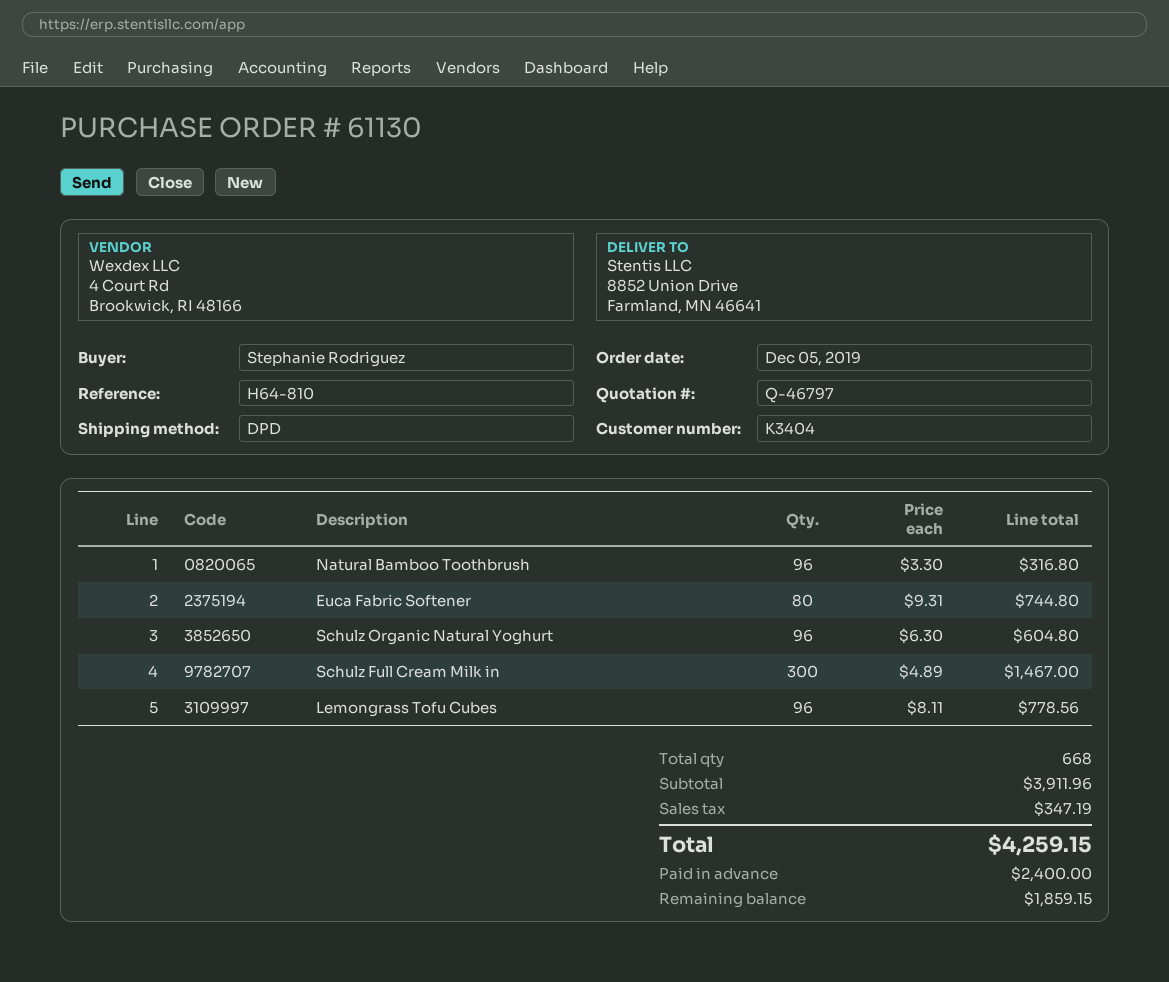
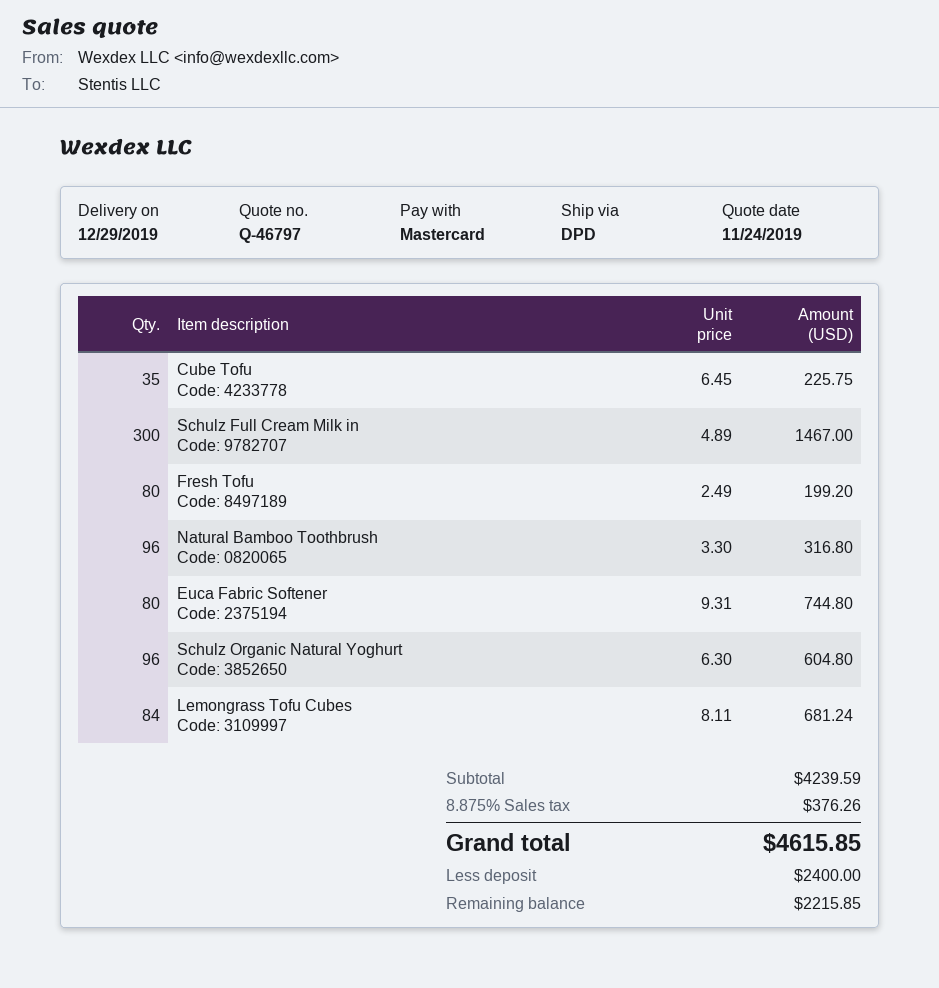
Lemongrass Tofu Cubes: 96 x 8.11 = 778.56 -> 84 x 8.11 = 681.24
Cube Tofu: none -> 35 x 6.45 = 225.75
Fresh Tofu: none -> 80 x 2.49 = 199.20
subtotal: 3911.96 -> 4239.59
tax: 347.19 -> 376.26
total: 4259.15 -> 4615.85
balance: 1859.15 -> 2215.85

